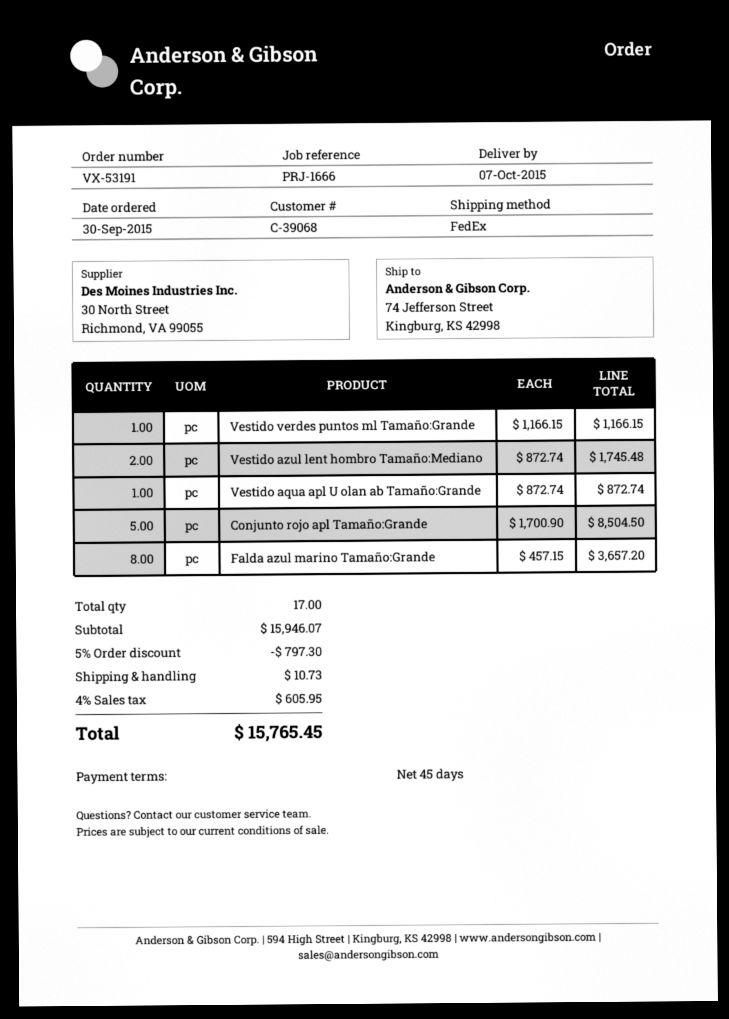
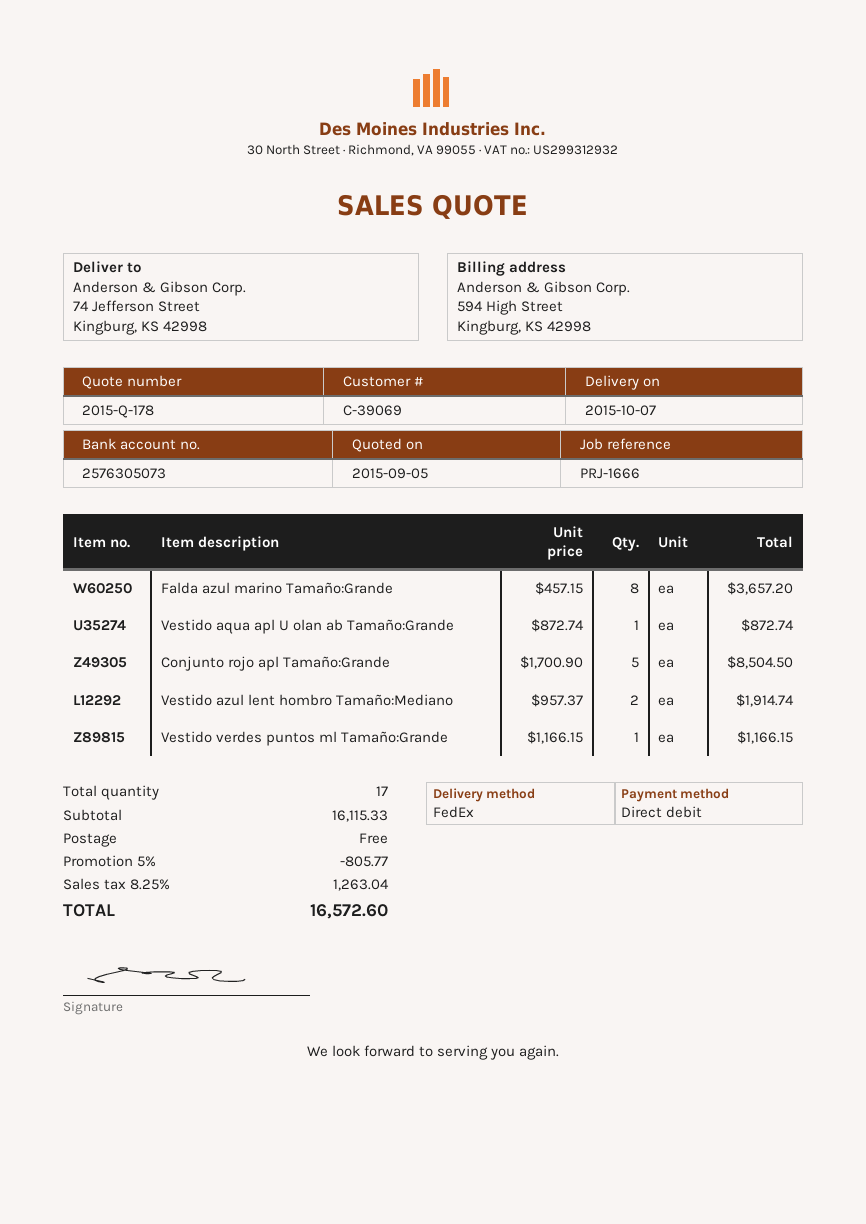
customer number: C-39068 -> C-39069
Vestido azul lent hombro Tamaño:Mediano: 2 x 872.74 = 1745.48 -> 2 x 957.37 = 1914.74
subtotal: 15946.07 -> 16115.33
discount: 5% = 797.30 -> 5% = 805.77
shipping: 10.73 -> 0.00
tax: 4% = 605.95 -> 8.25% = 1263.04
total: 15765.45 -> 16572.60

